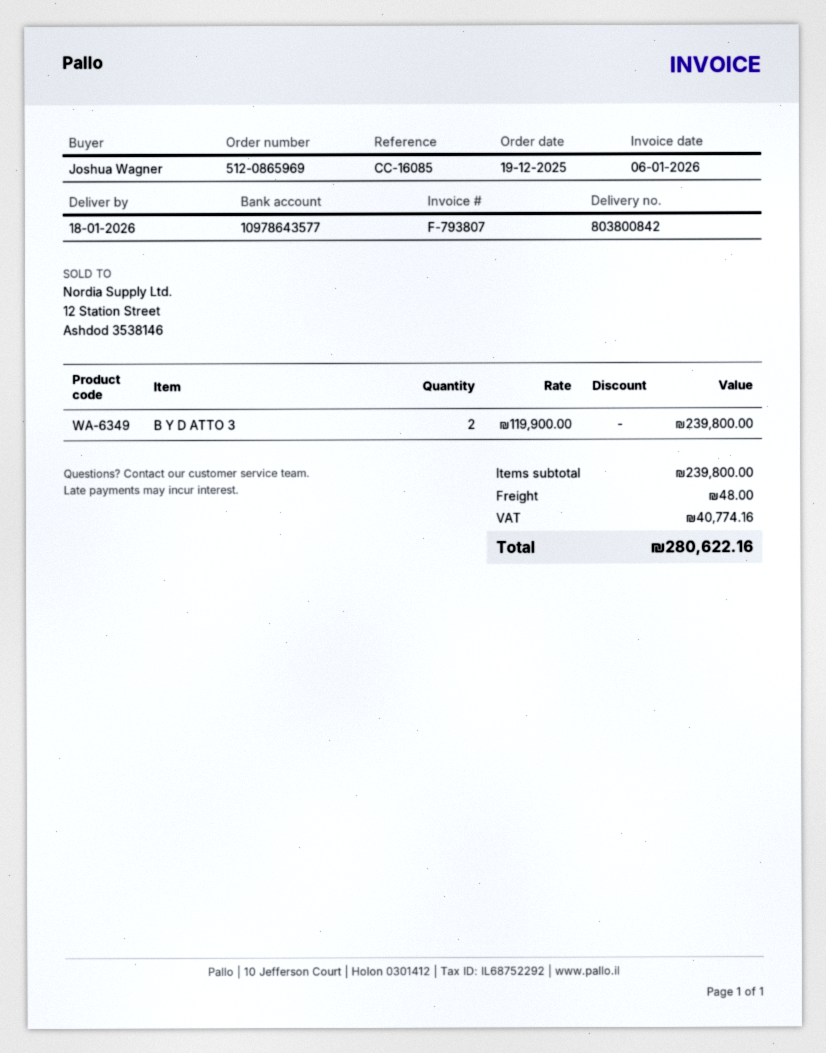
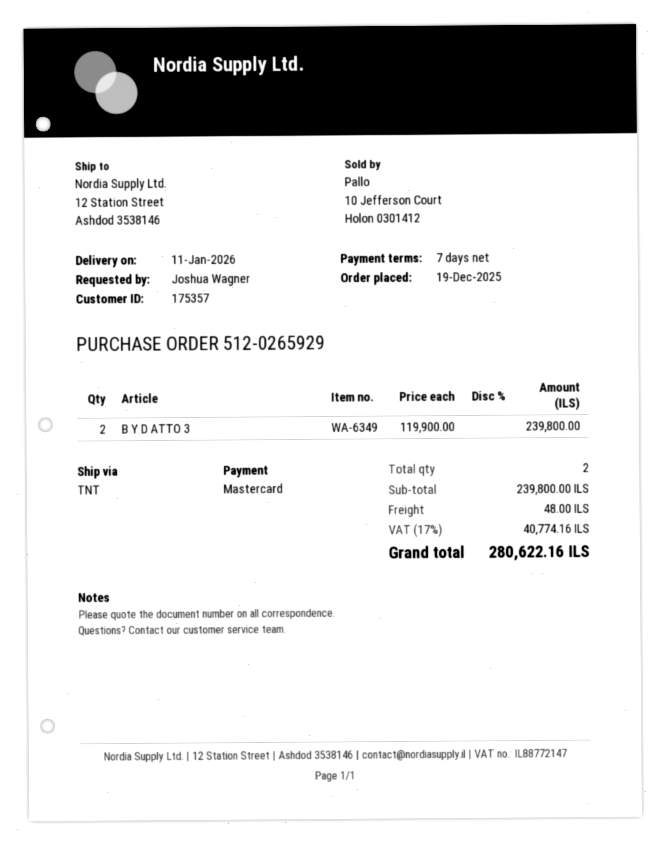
order number: 512-0865969 -> 512-0265929
delivery date: 2026-01-18 -> 2026-01-11

